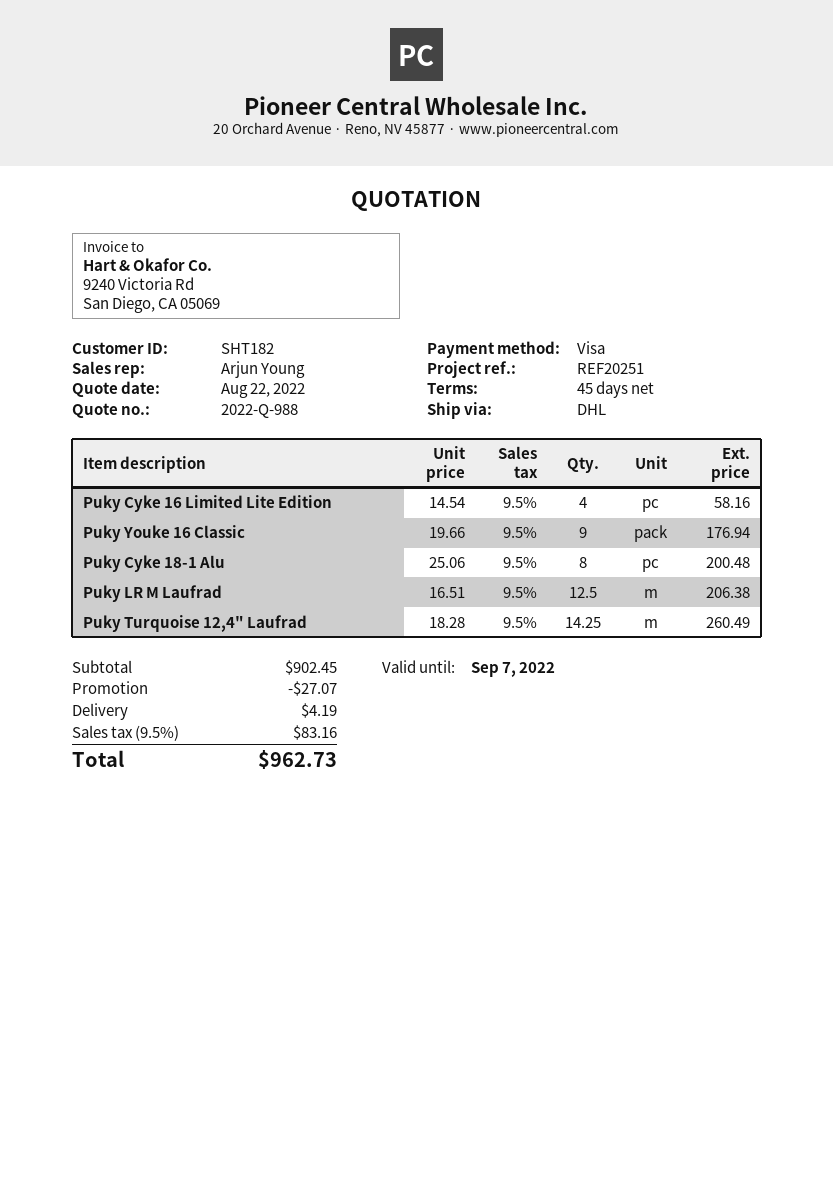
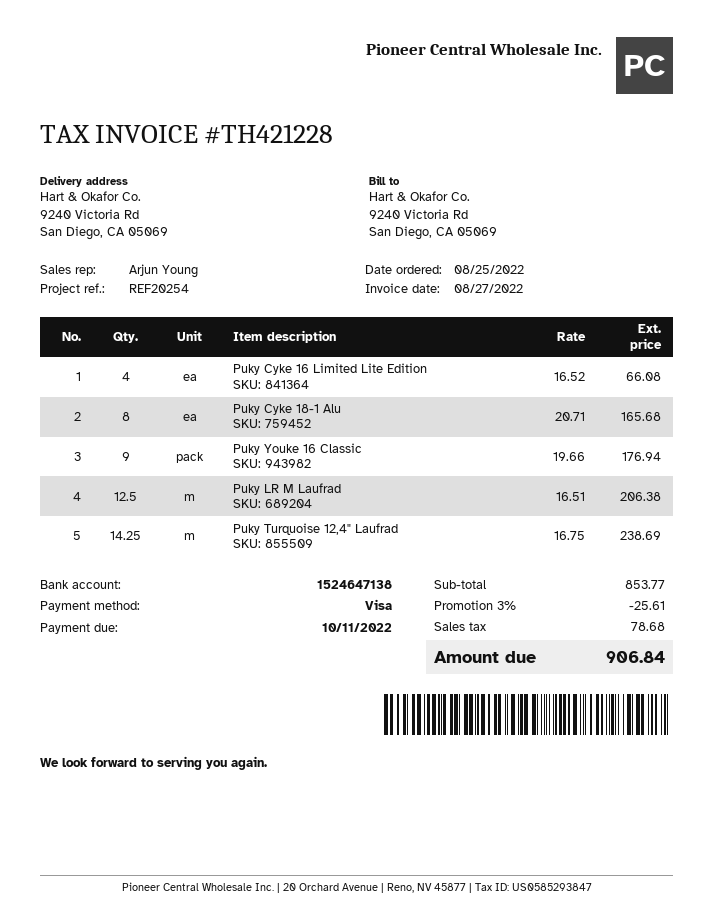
reference: REF20251 -> REF20254
Puky Cyke 16 Limited Lite Edition: 4 x 14.54 = 58.16 -> 4 x 16.52 = 66.08
Puky Cyke 18-1 Alu: 8 x 25.06 = 200.48 -> 8 x 20.71 = 165.68
Puky Turquoise 12,4" Laufrad: 14.25 x 18.28 = 260.49 -> 14.25 x 16.75 = 238.69
subtotal: 902.45 -> 853.77
discount: 27.07 -> 25.61
shipping: 4.19 -> none
tax: 83.16 -> 78.68
total: 962.73 -> 906.84

